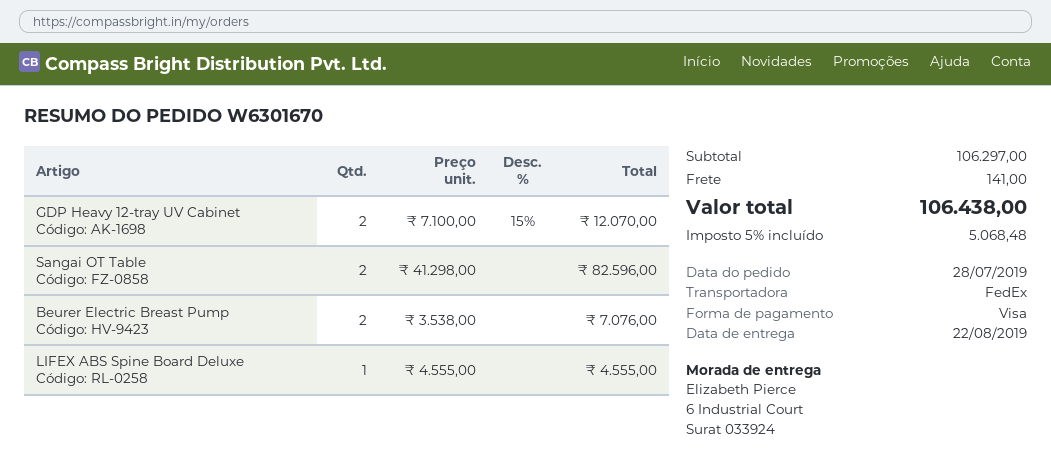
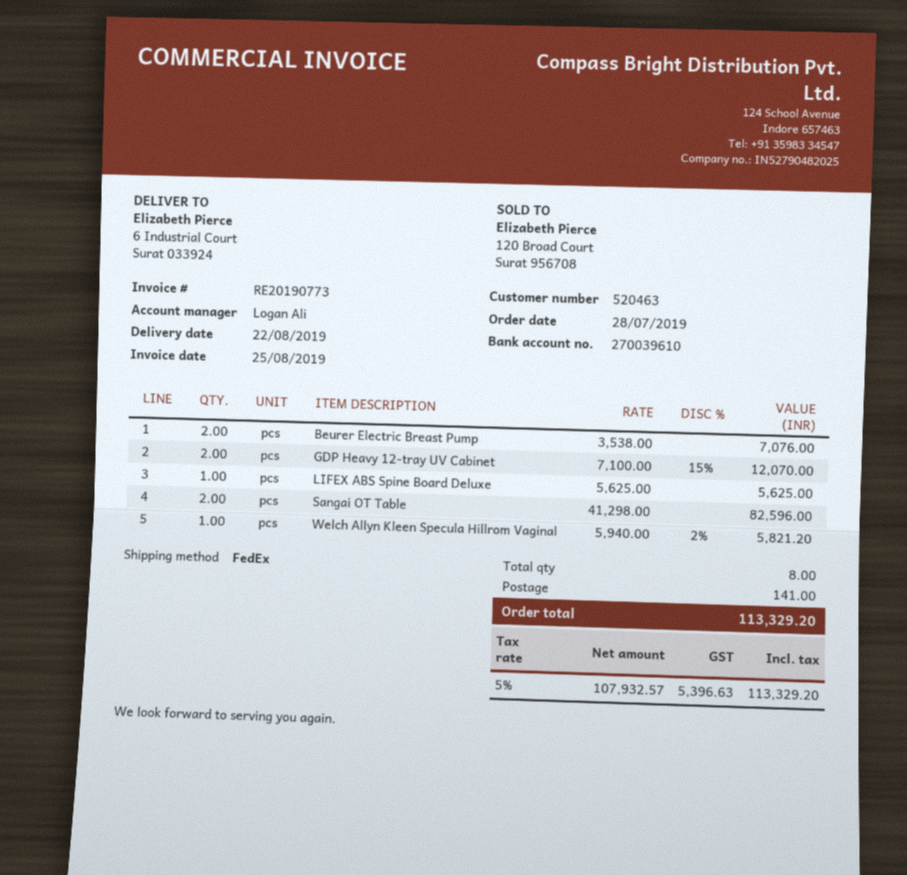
LIFEX ABS Spine Board Deluxe: 1 x 4555.00 = 4555.00 -> 1 x 5625.00 = 5625.00
Welch Allyn Kleen Specula Hillrom Vaginal: none -> 1 x 5940.00 - 2% = 5821.20
tax: 5% = 5068.48 -> 5% = 5396.63
total: 106438.00 -> 113329.20

